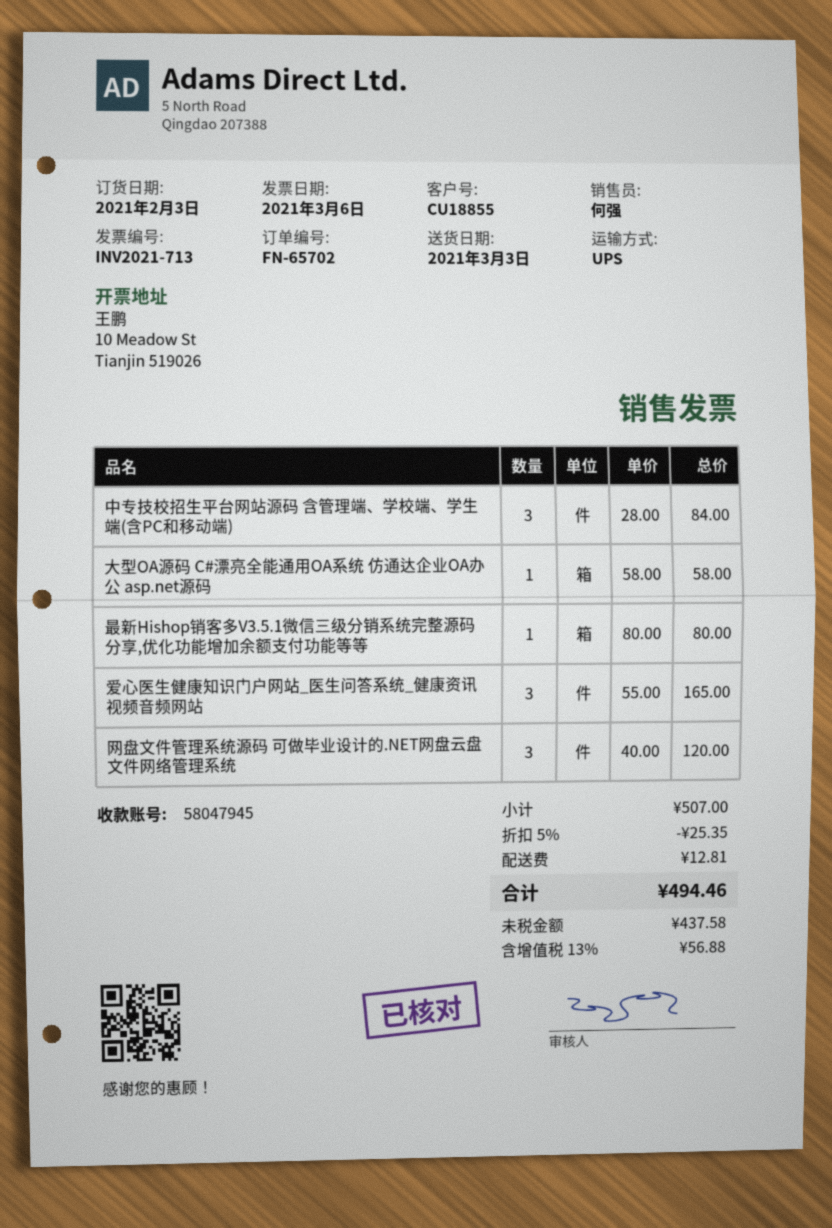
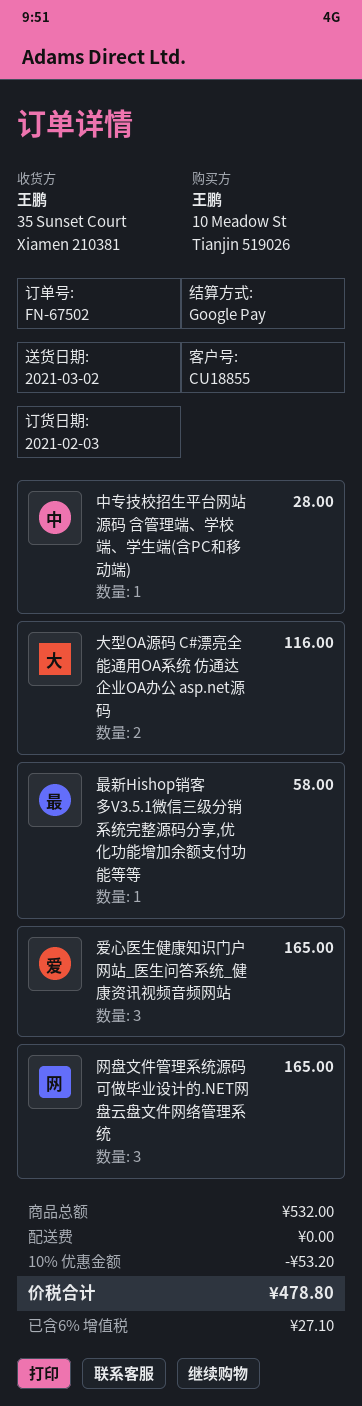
order number: FN-65702 -> FN-67502
delivery date: 2021-03-03 -> 2021-03-02
中专技校招生平台网站源码 含管理端、学校端、学生端(含PC和移动端): 3 for 84.00 -> 1 for 28.00
大型OA源码 C#漂亮全能通用OA系统 仿通达企业OA办公 asp.net源码: 1 for 58.00 -> 2 for 116.00
最新Hishop销客多V3.5.1微信三级分销系统完整源码分享,优化功能增加余额支付功能等等: 1 for 80.00 -> 1 for 58.00
网盘文件管理系统源码 可做毕业设计的.NET网盘云盘文件网络管理系统: 3 for 120.00 -> 3 for 165.00
subtotal: 507.00 -> 532.00
discount: 5% = 25.35 -> 10% = 53.20
shipping: 12.81 -> 0.00
tax: 13% = 56.88 -> 6% = 27.10
total: 494.46 -> 478.80

